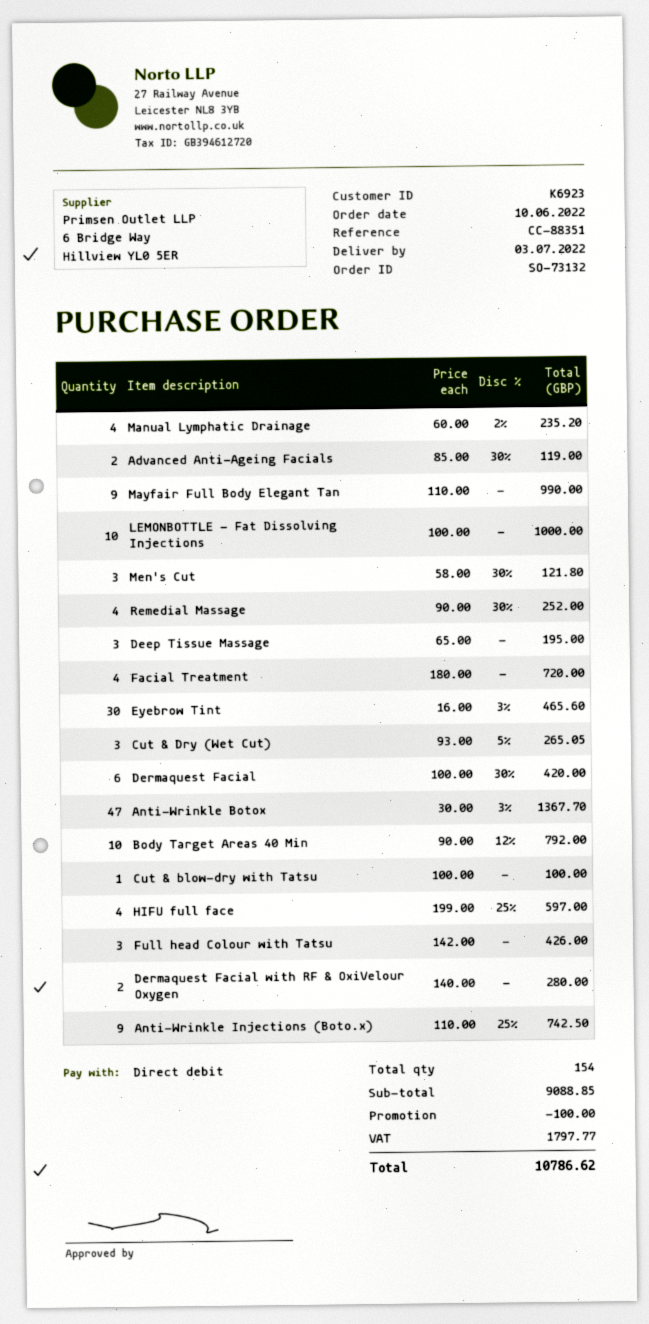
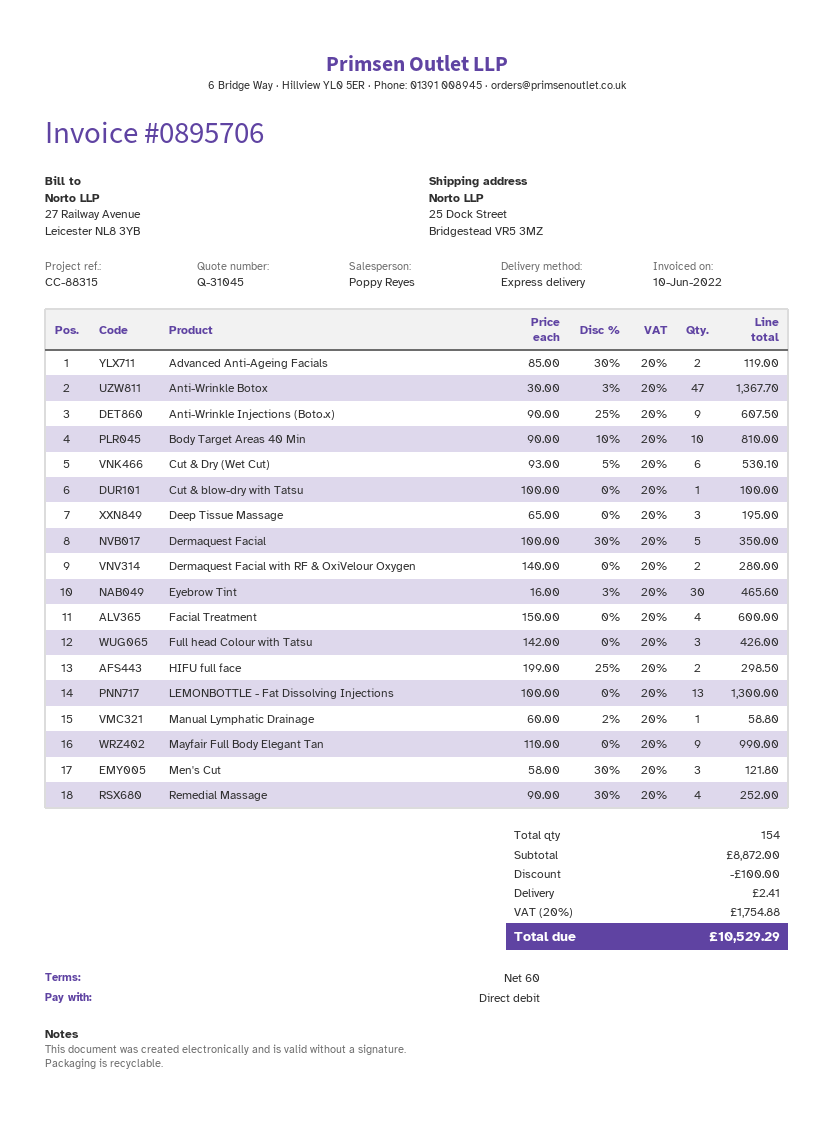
reference: CC-88351 -> CC-88315
Manual Lymphatic Drainage: 4 x 60.00 - 2% = 235.20 -> 1 x 60.00 - 2% = 58.80
LEMONBOTTLE - Fat Dissolving Injections: 10 x 100.00 = 1000.00 -> 13 x 100.00 = 1300.00
Facial Treatment: 4 x 180.00 = 720.00 -> 4 x 150.00 = 600.00
Cut & Dry (Wet Cut): 3 x 93.00 - 5% = 265.05 -> 6 x 93.00 - 5% = 530.10
Dermaquest Facial: 6 x 100.00 - 30% = 420.00 -> 5 x 100.00 - 30% = 350.00
Body Target Areas 40 Min: 10 x 90.00 - 12% = 792.00 -> 10 x 90.00 - 10% = 810.00
HIFU full face: 4 x 199.00 - 25% = 597.00 -> 2 x 199.00 - 25% = 298.50
Anti-Wrinkle Injections (Boto.x): 9 x 110.00 - 25% = 742.50 -> 9 x 90.00 - 25% = 607.50
subtotal: 9088.85 -> 8872.00
shipping: none -> 2.41
tax: 1797.77 -> 1754.88
total: 10786.62 -> 10529.29

